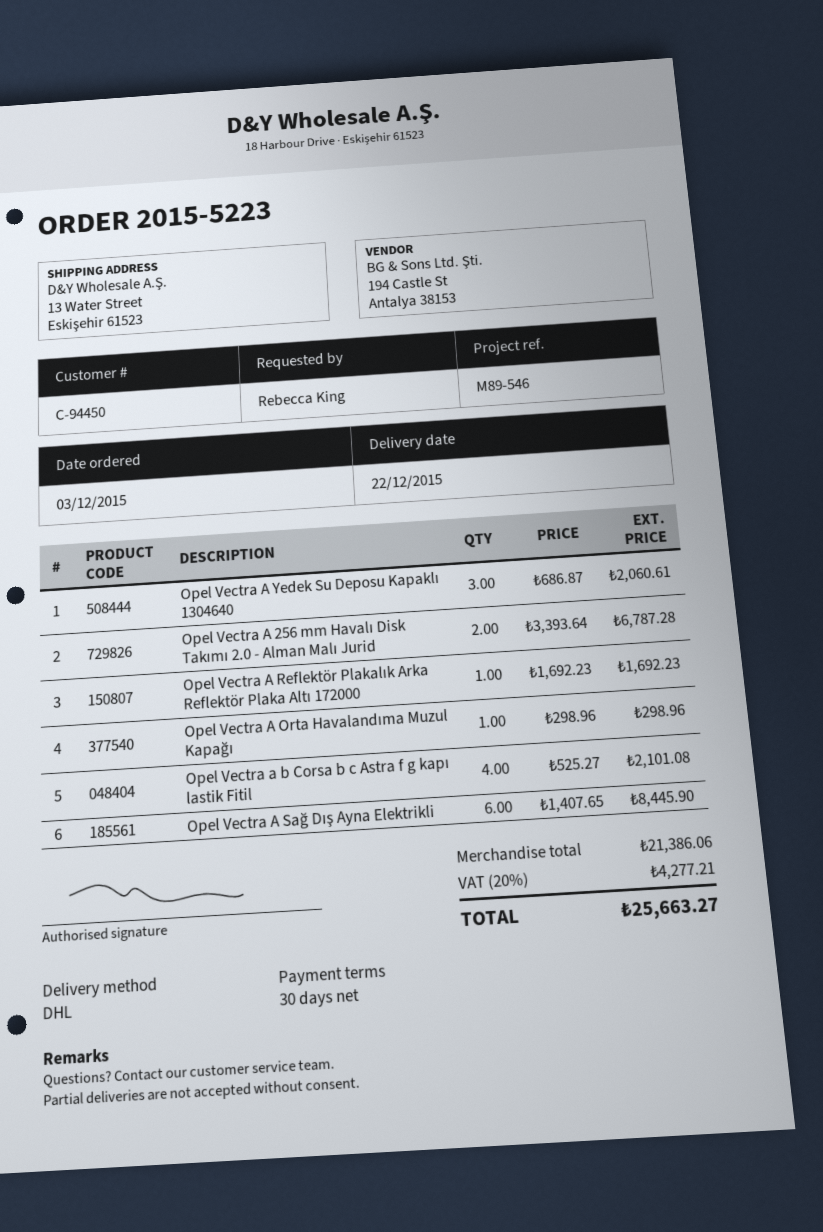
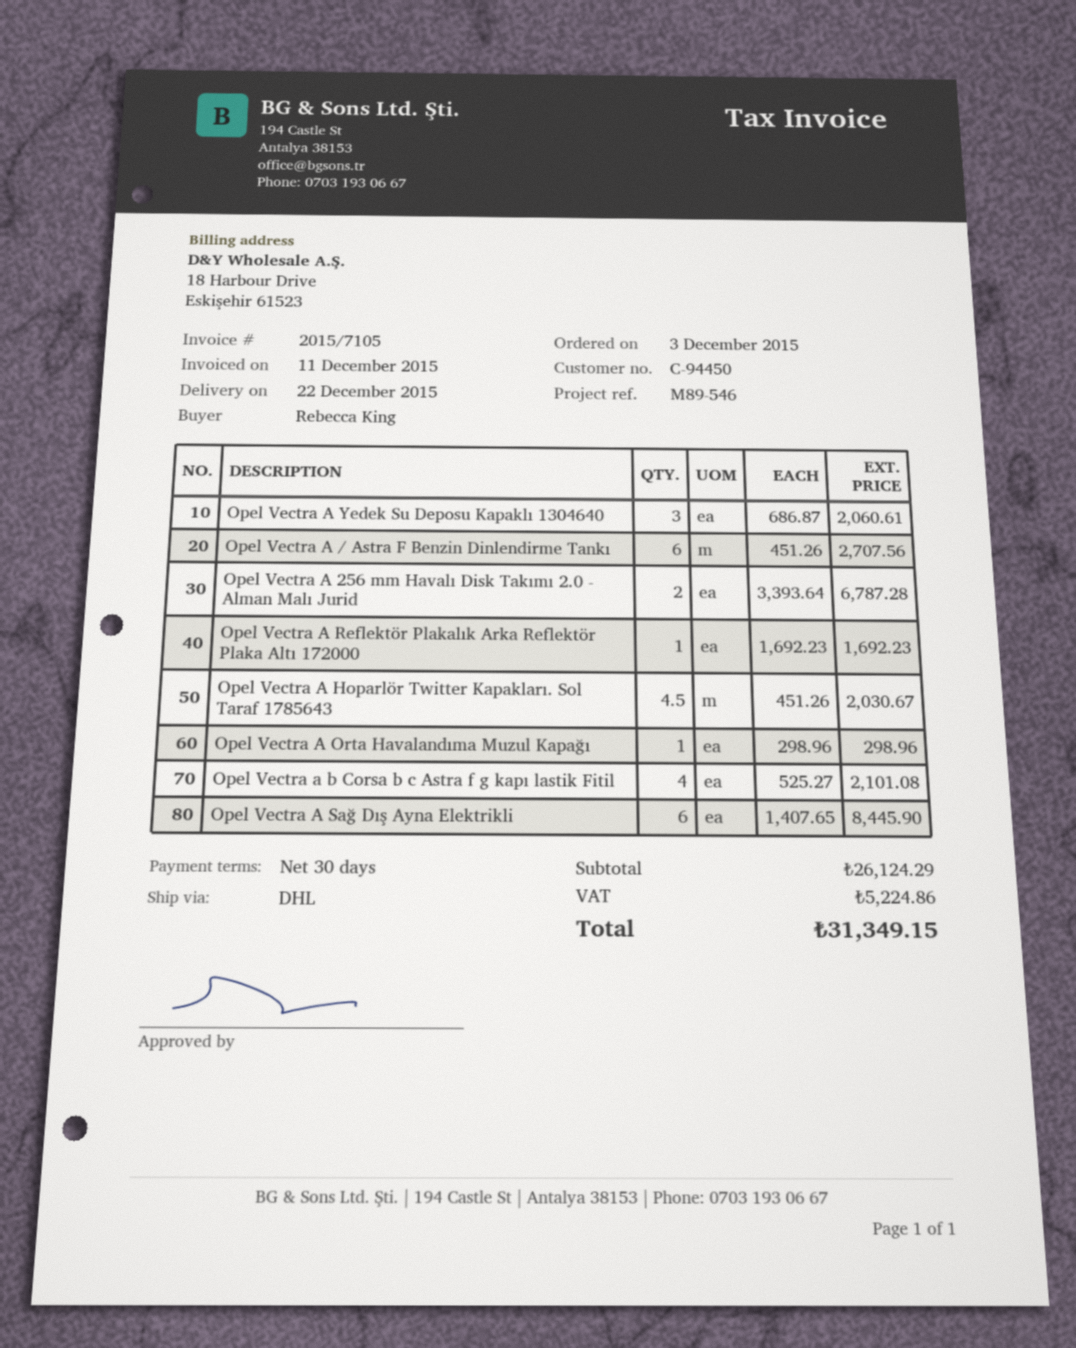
Opel Vectra A / Astra F Benzin Dinlendirme Tankı: none -> 6 x 451.26 = 2707.56
Opel Vectra A Hoparlör Twitter Kapakları. Sol Taraf 1785643: none -> 4.5 x 451.26 = 2030.67
subtotal: 21386.06 -> 26124.29
tax: 4277.21 -> 5224.86
total: 25663.27 -> 31349.15

